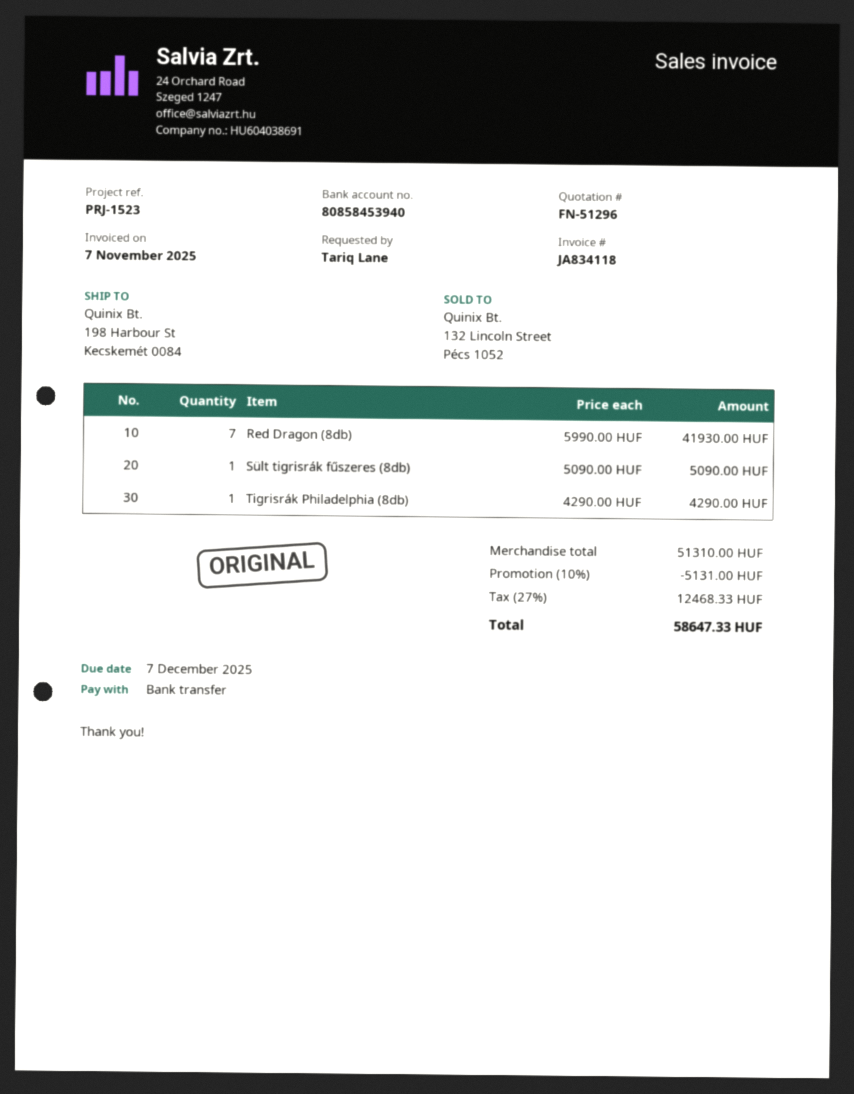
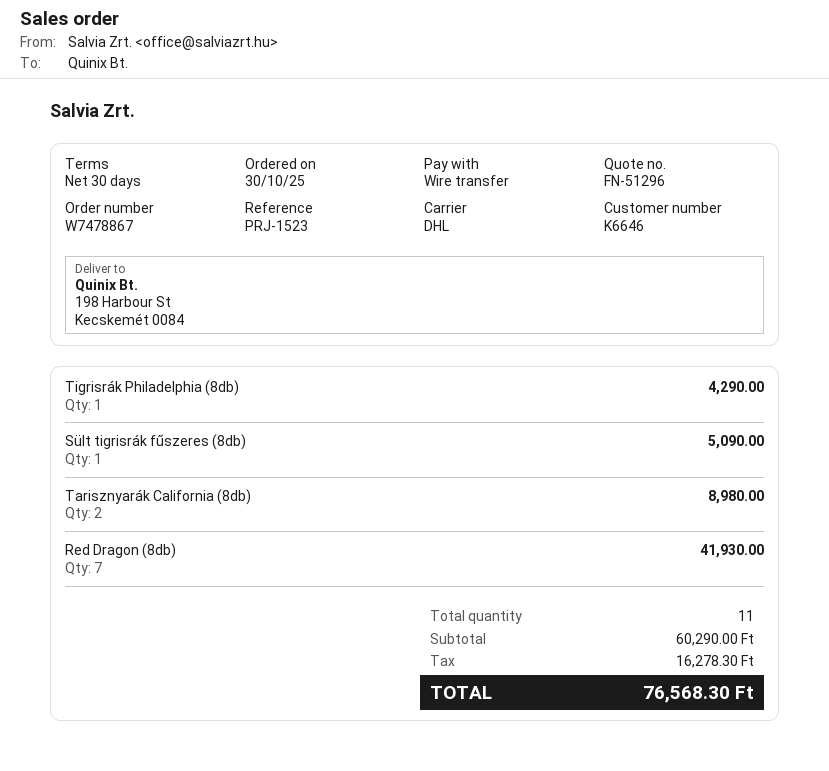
Tarisznyarák California (8db): none -> 2 for 8980.00
subtotal: 51310.00 -> 60290.00
discount: 10% = 5131.00 -> none
tax: 12468.33 -> 16278.30
total: 58647.33 -> 76568.30

